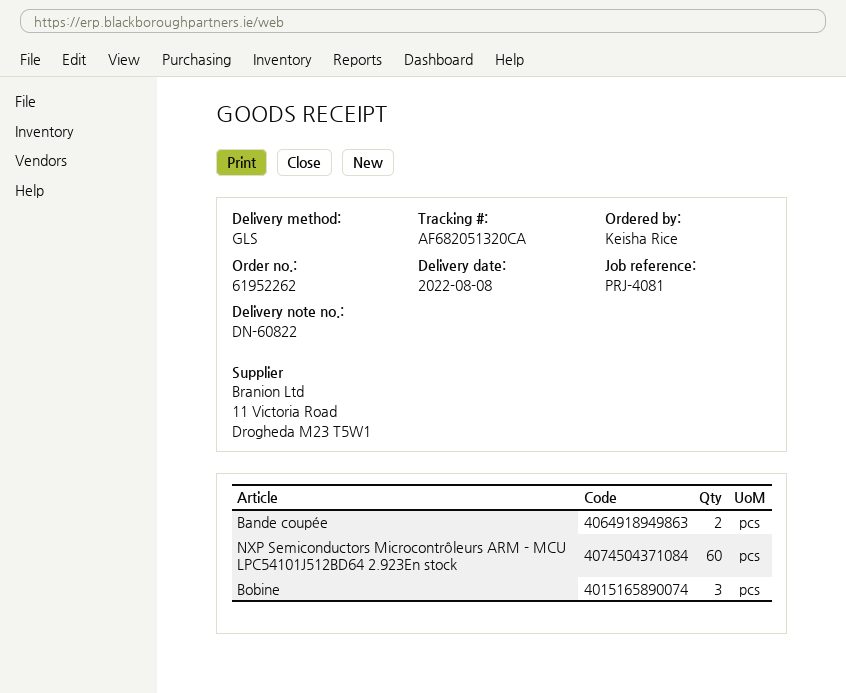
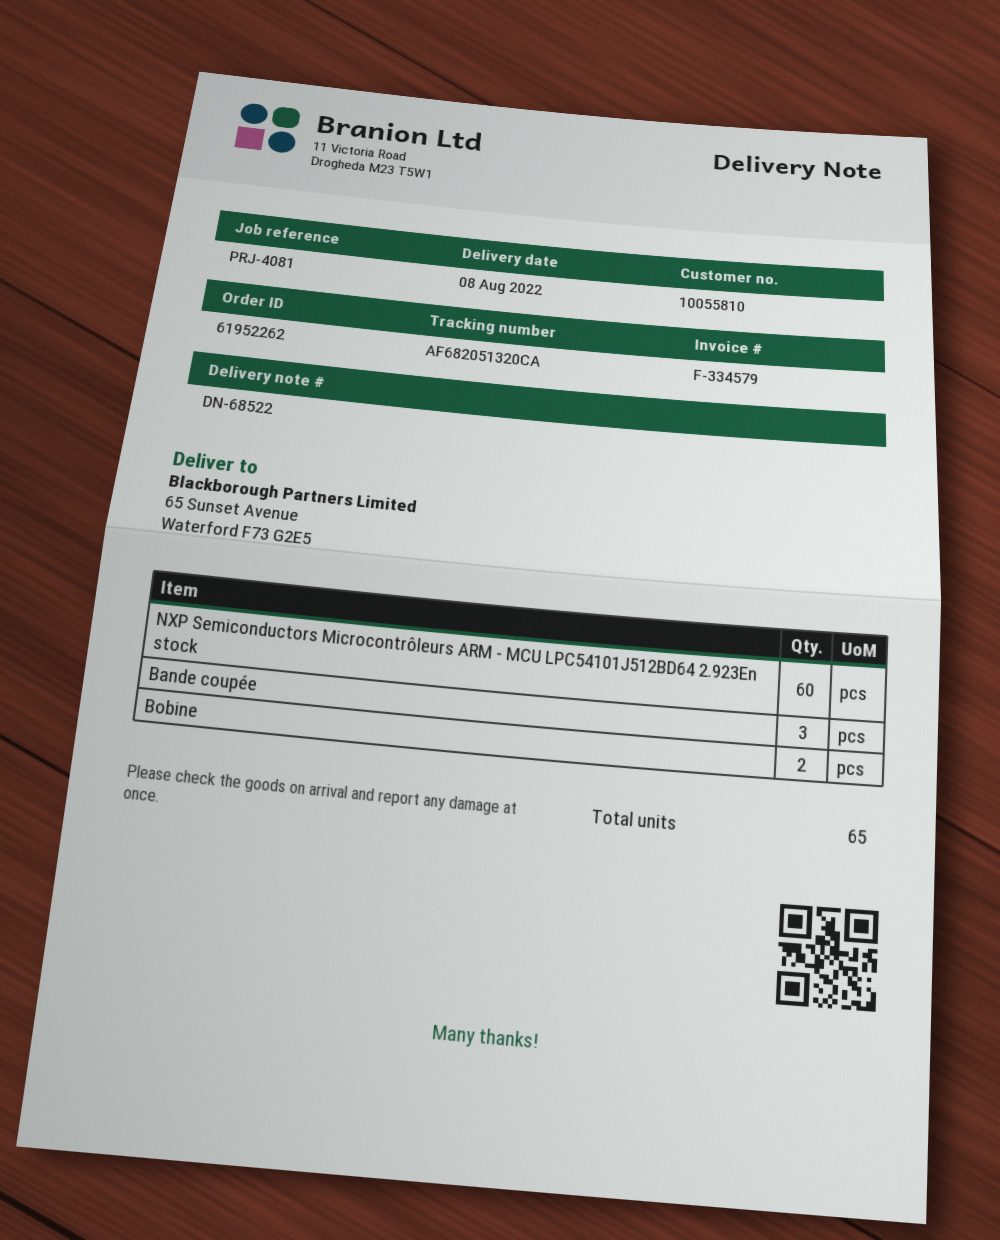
delivery note number: DN-60822 -> DN-68522
Bande coupée: 2 -> 3
Bobine: 3 -> 2

